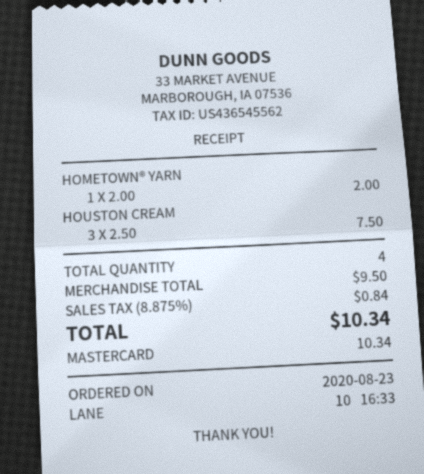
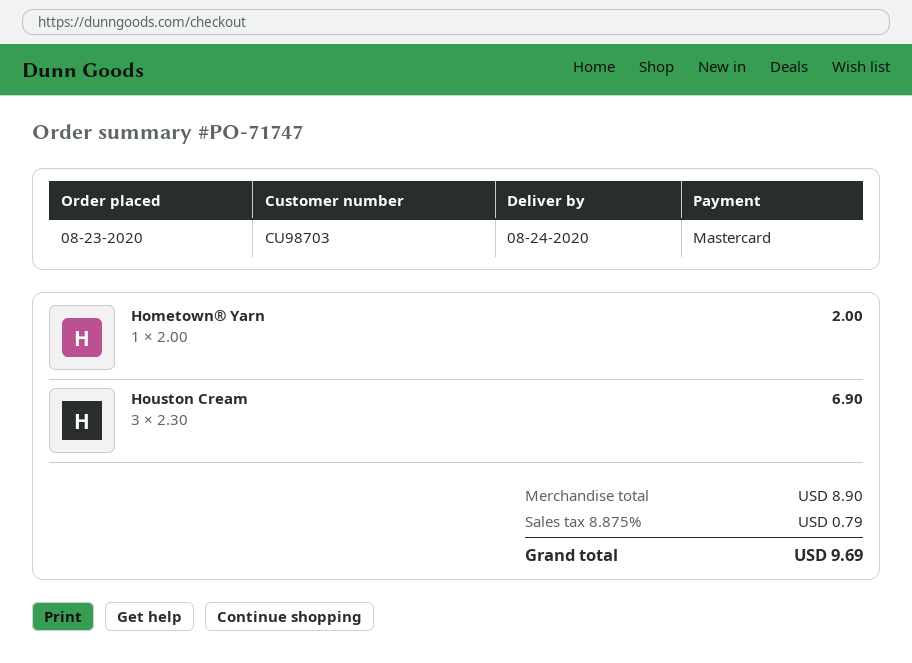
HOUSTON CREAM: 3 x 2.50 = 7.50 -> 3 x 2.30 = 6.90
subtotal: 9.50 -> 8.90
tax: 8.875% = 0.84 -> 8.875% = 0.79
total: 10.34 -> 9.69

